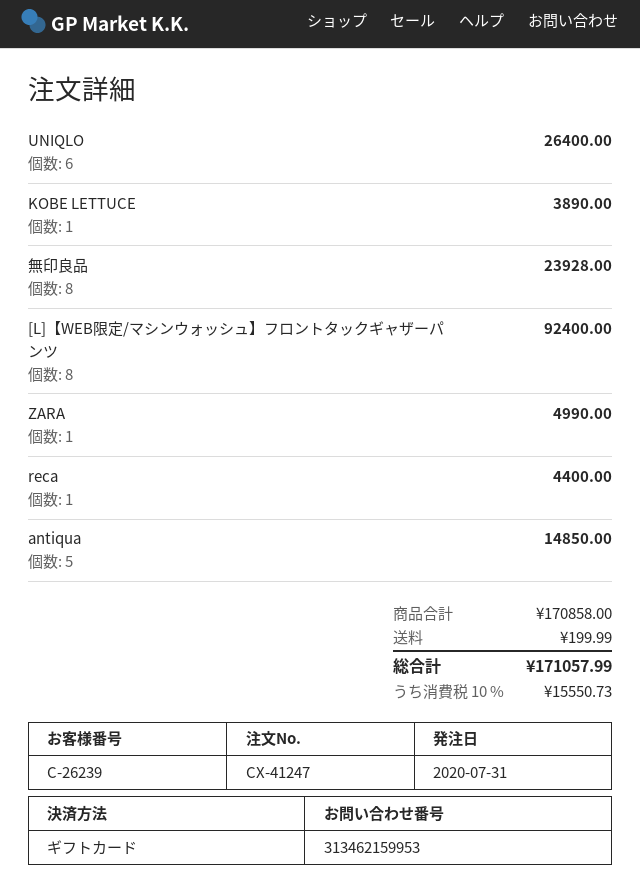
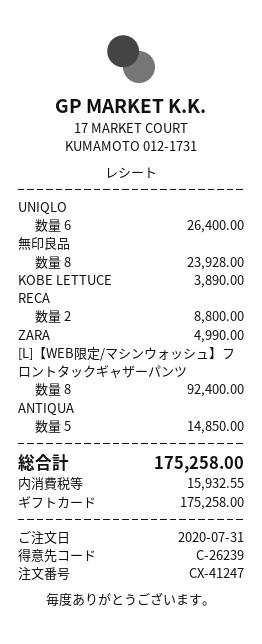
reca: 1 for 4400.00 -> 2 for 8800.00
shipping: 199.99 -> none
tax: 15550.73 -> 15932.55
total: 171057.99 -> 175258.00

